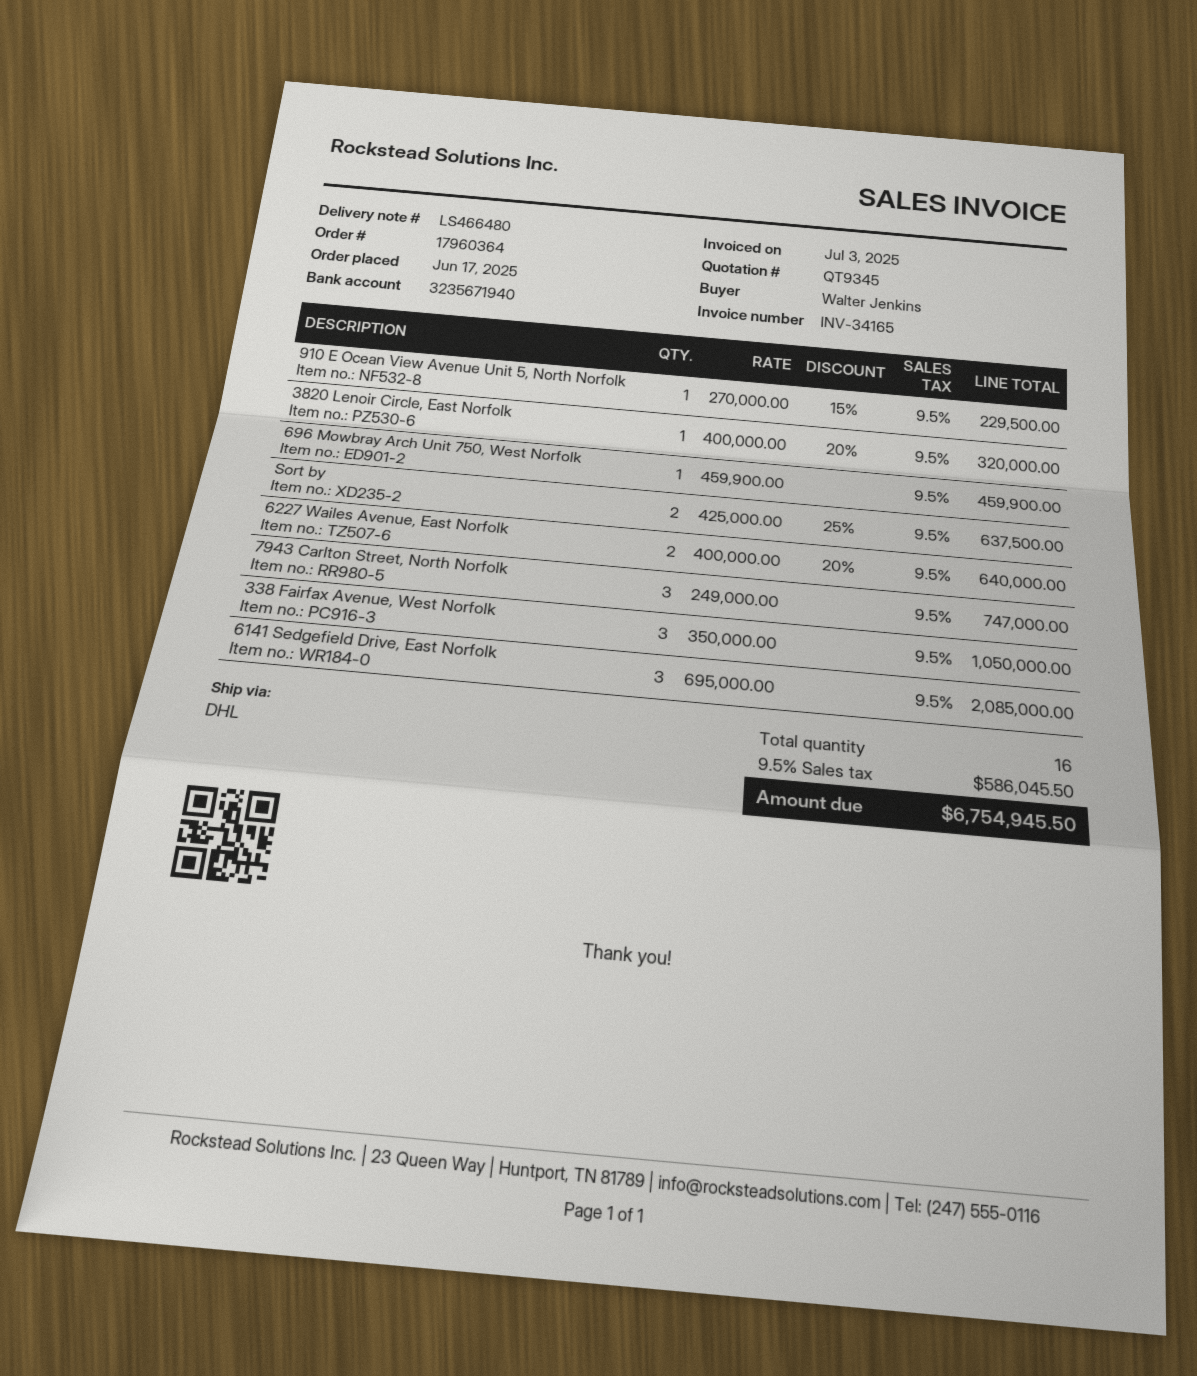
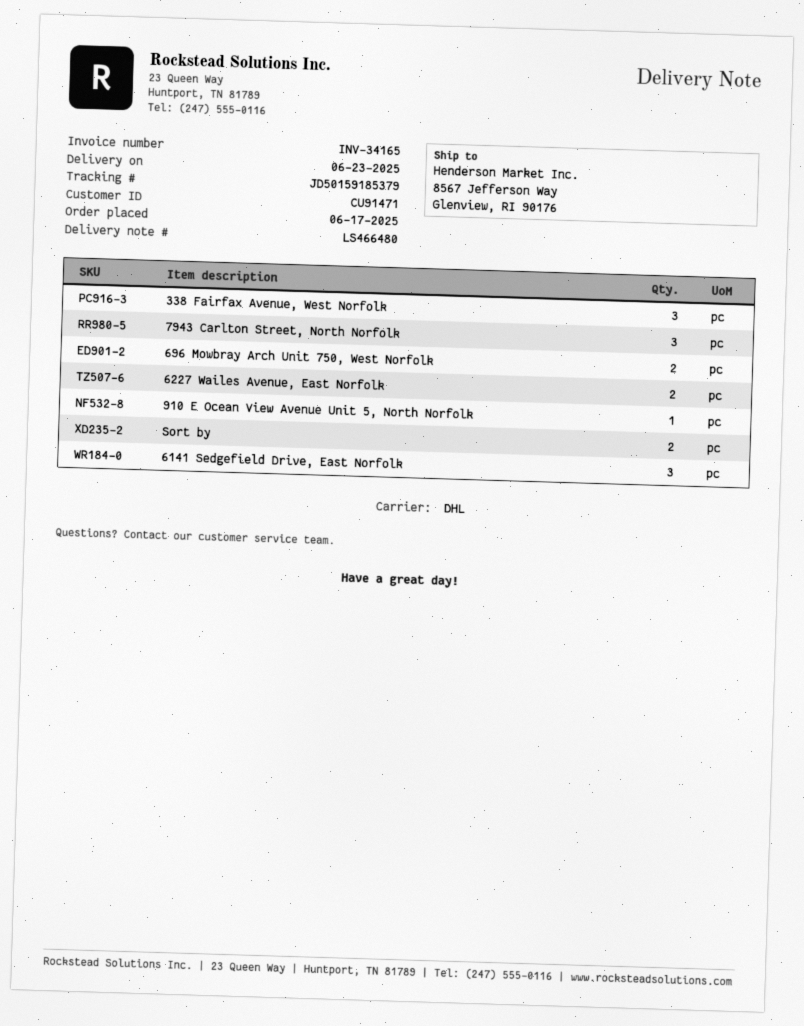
3820 Lenoir Circle, East Norfolk: 1 -> none
696 Mowbray Arch Unit 750, West Norfolk: 1 -> 2

